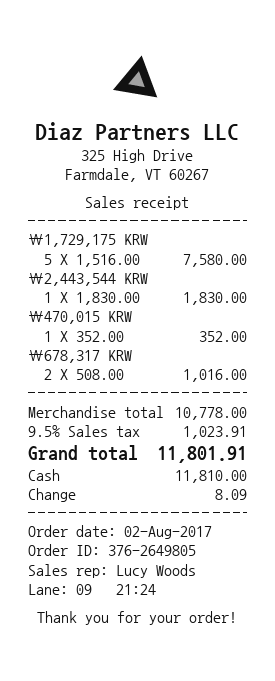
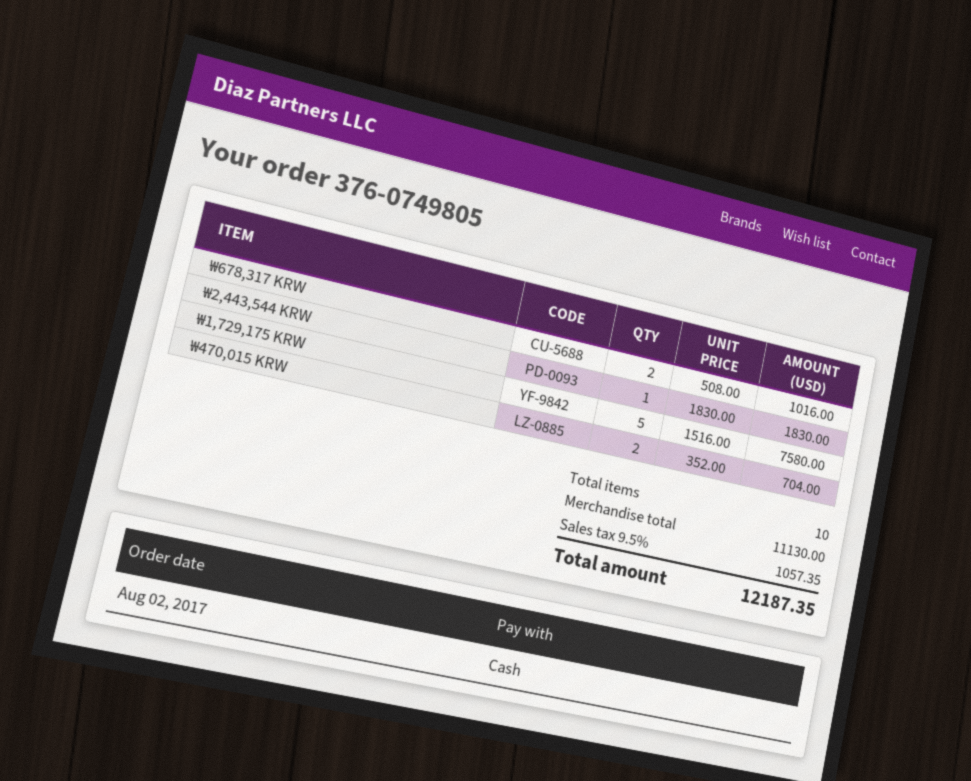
order number: 376-2649805 -> 376-0749805
₩470,015 KRW: 1 x 352.00 = 352.00 -> 2 x 352.00 = 704.00
subtotal: 10778.00 -> 11130.00
tax: 9.5% = 1023.91 -> 9.5% = 1057.35
total: 11801.91 -> 12187.35

